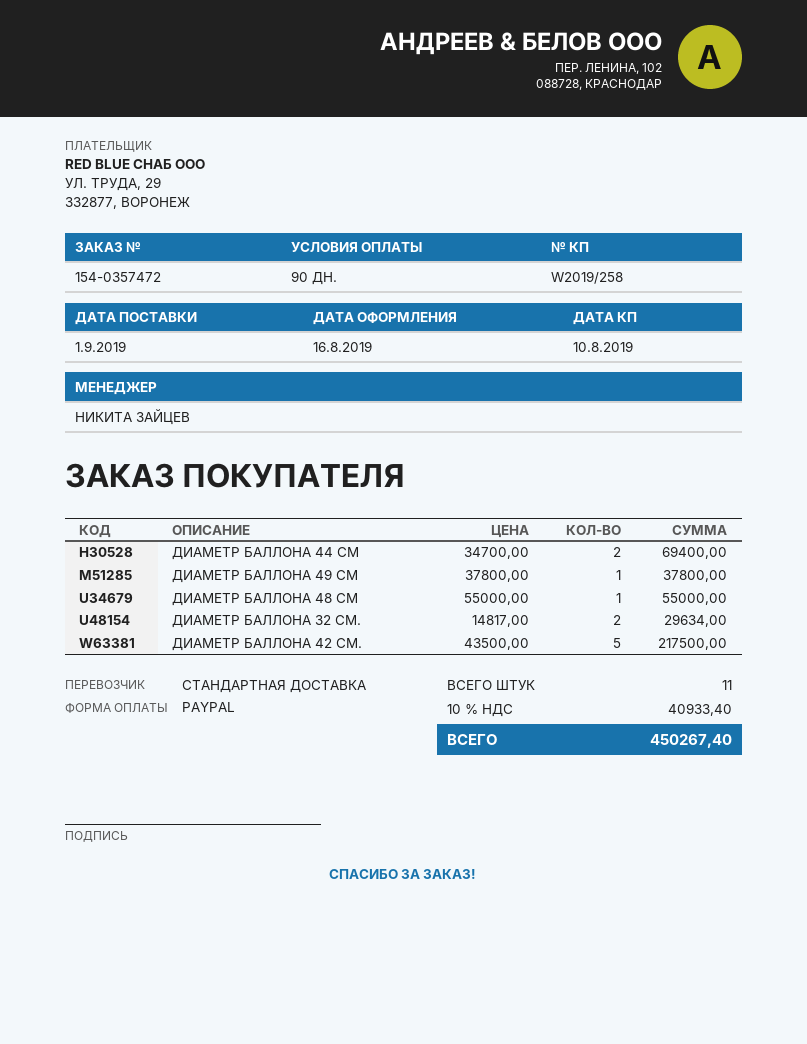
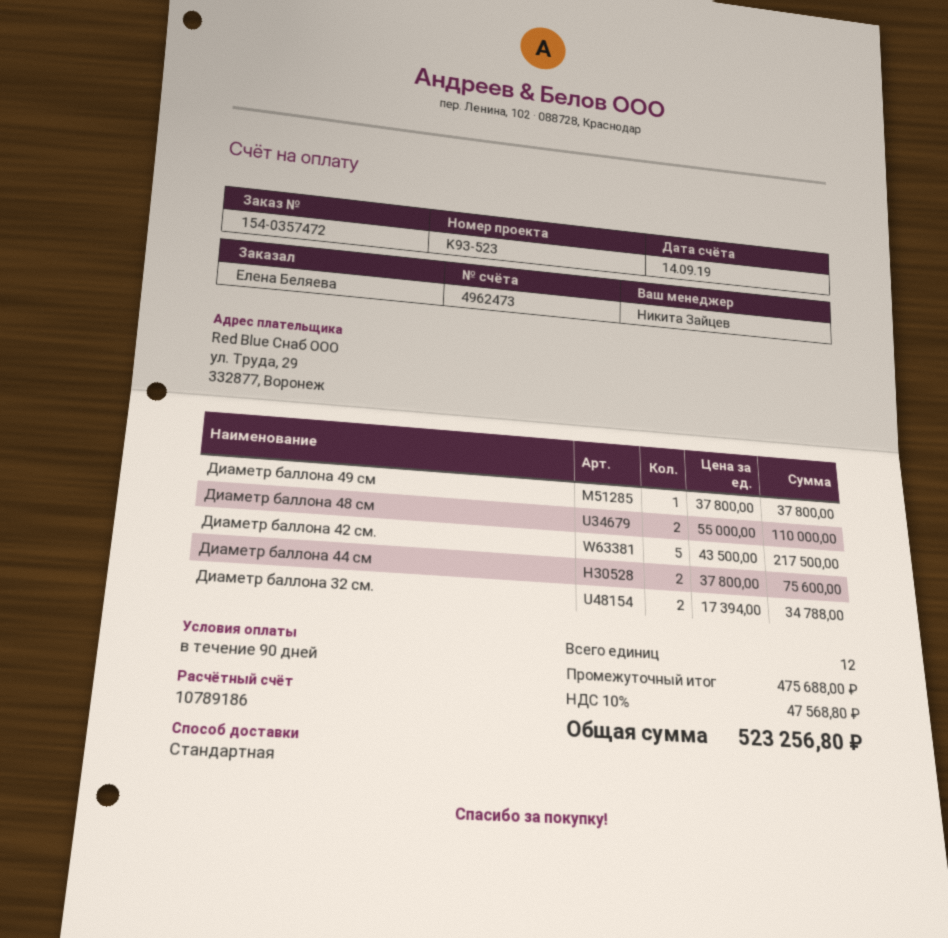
ДИАМЕТР БАЛЛОНА 44 СМ: 2 x 34700.00 = 69400.00 -> 2 x 37800.00 = 75600.00
ДИАМЕТР БАЛЛОНА 48 СМ: 1 x 55000.00 = 55000.00 -> 2 x 55000.00 = 110000.00
ДИАМЕТР БАЛЛОНА 32 СМ.: 2 x 14817.00 = 29634.00 -> 2 x 17394.00 = 34788.00
total quantity: 11 -> 12
tax: 10% = 40933.40 -> 10% = 47568.80
total: 450267.40 -> 523256.80

